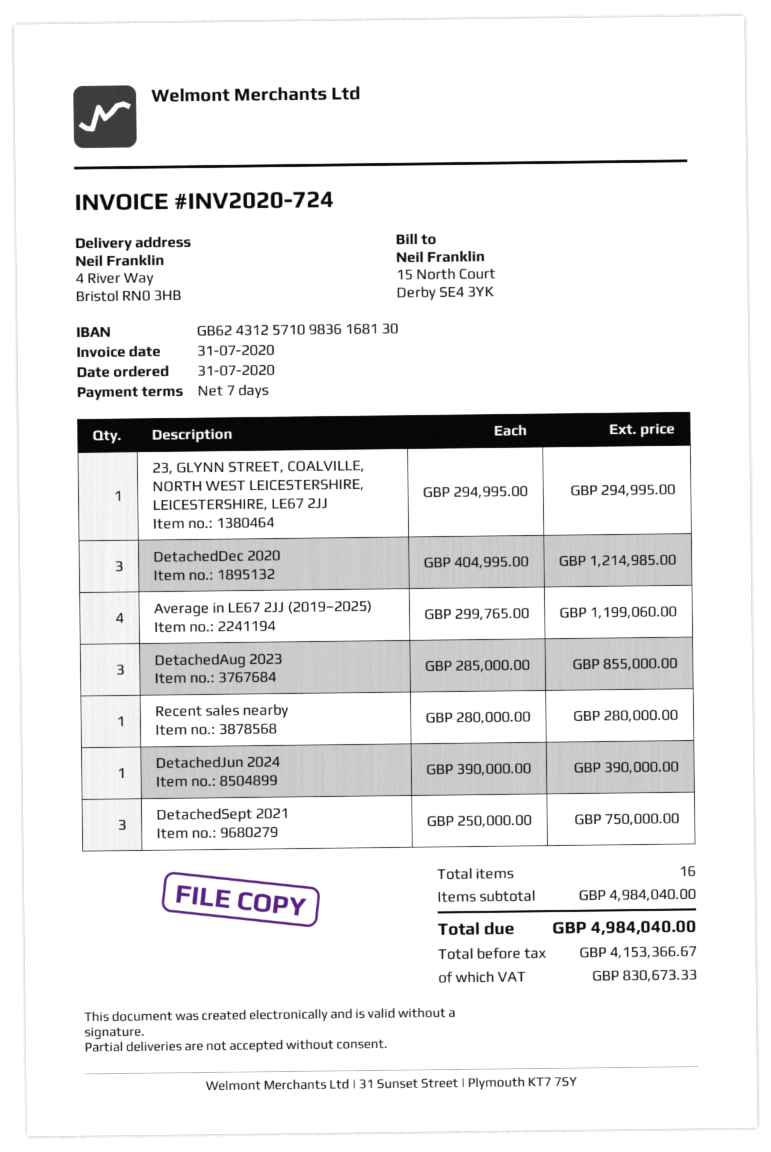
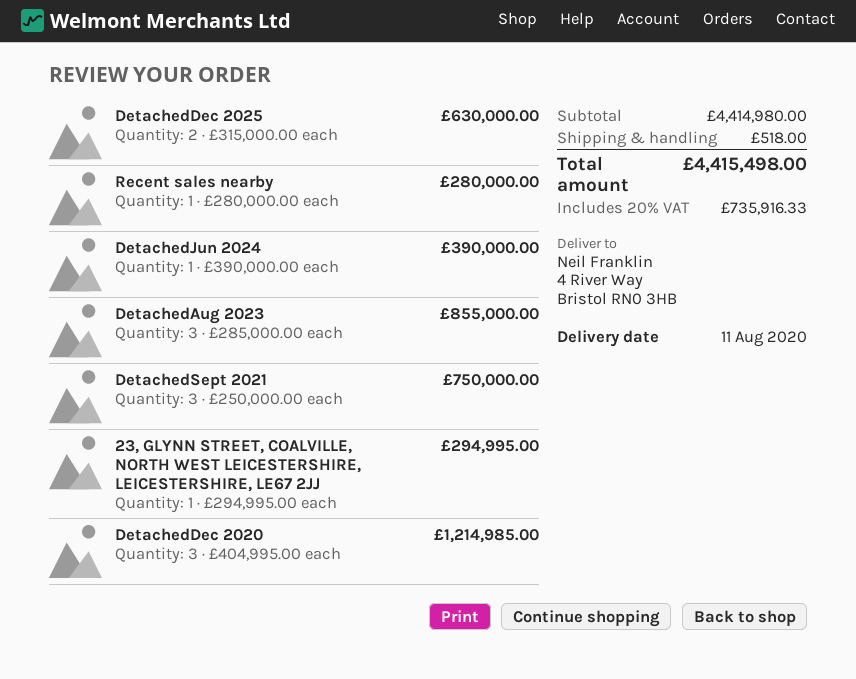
Average in LE67 2JJ (2019–2025): 4 x 299765.00 = 1199060.00 -> none
DetachedDec 2025: none -> 2 x 315000.00 = 630000.00
subtotal: 4984040.00 -> 4414980.00
shipping: none -> 518.00
tax: 830673.33 -> 735916.33
total: 4984040.00 -> 4415498.00

